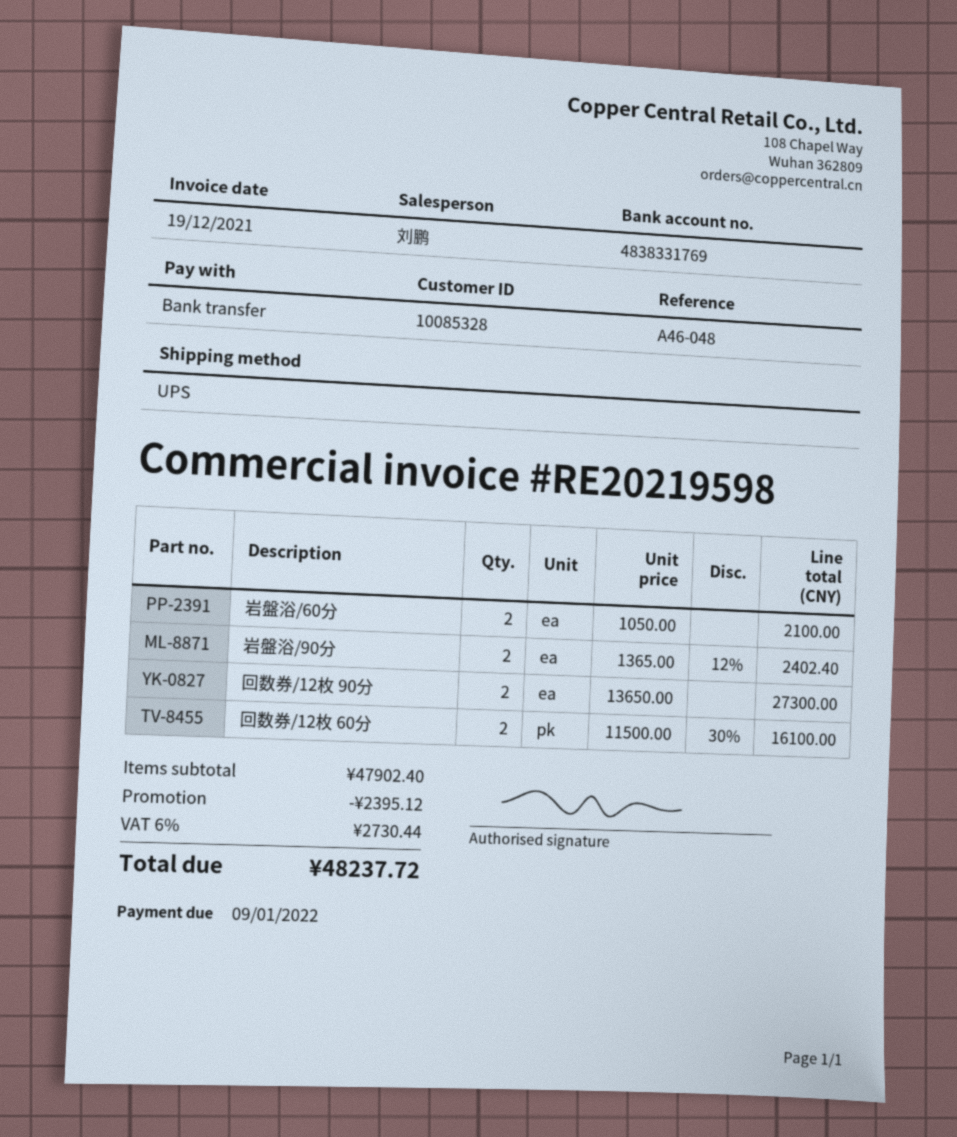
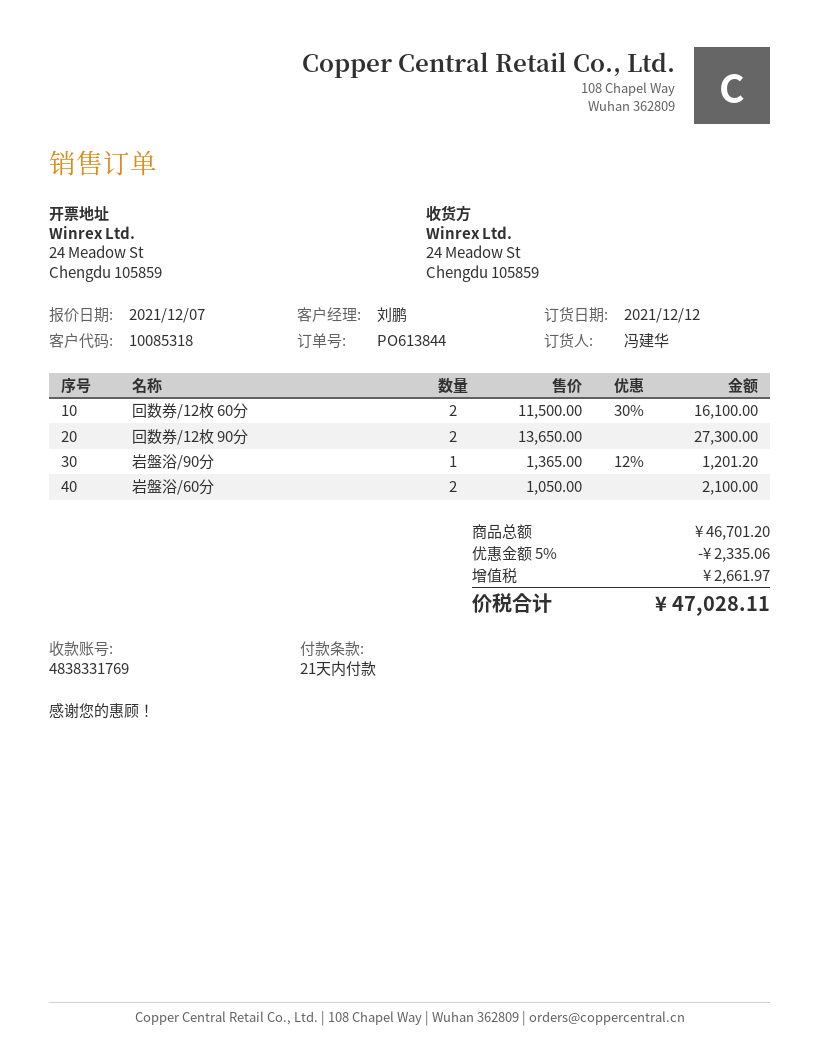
customer number: 10085328 -> 10085318
岩盤浴/90分: 2 x 1365.00 - 12% = 2402.40 -> 1 x 1365.00 - 12% = 1201.20
subtotal: 47902.40 -> 46701.20
discount: 2395.12 -> 2335.06
tax: 2730.44 -> 2661.97
total: 48237.72 -> 47028.11

